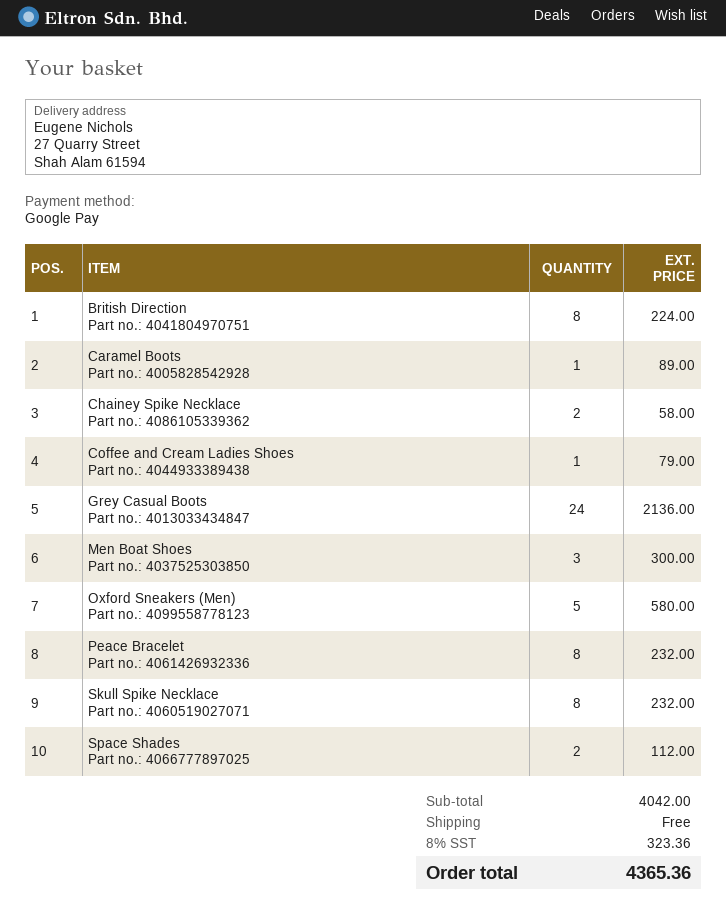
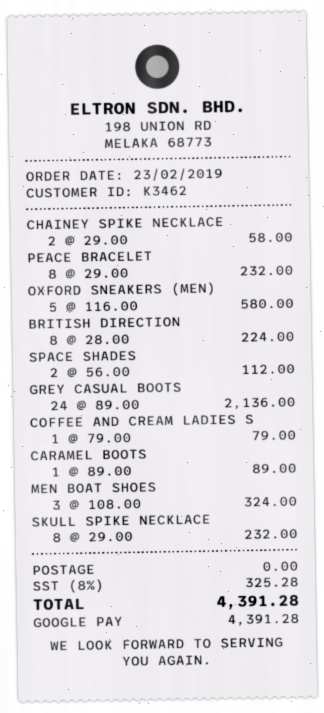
Men Boat Shoes: 3 for 300.00 -> 3 for 324.00
tax: 8% = 323.36 -> 8% = 325.28
total: 4365.36 -> 4391.28

